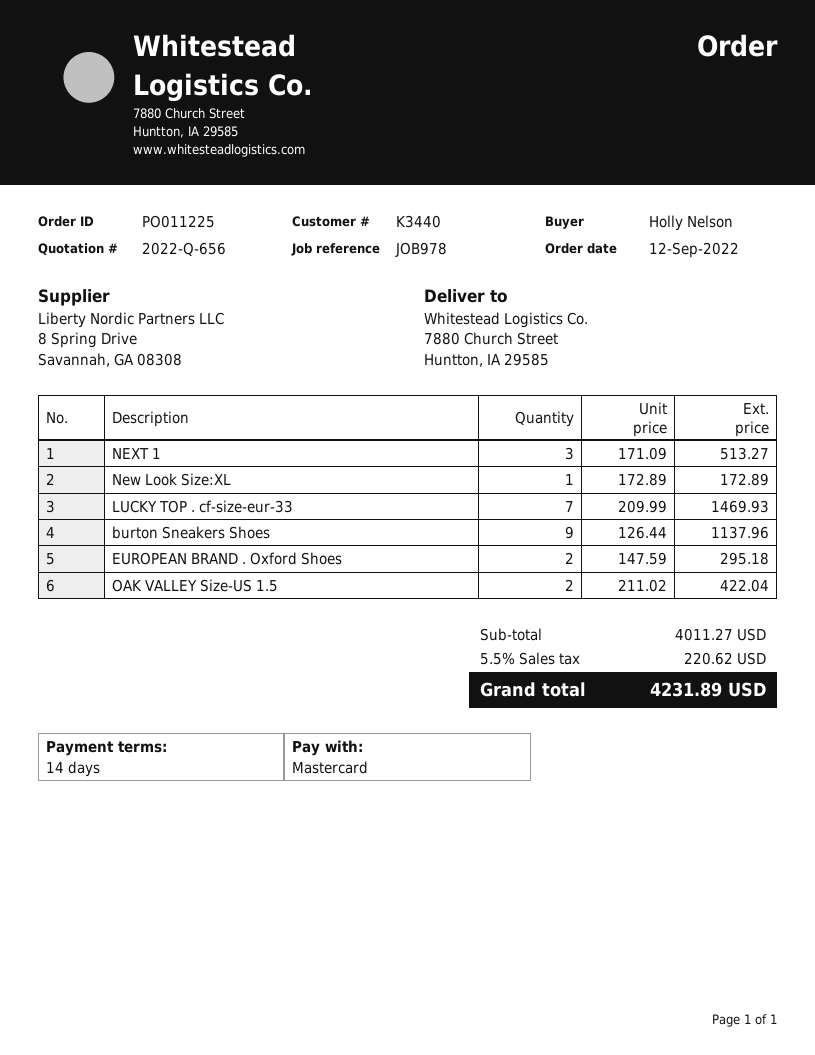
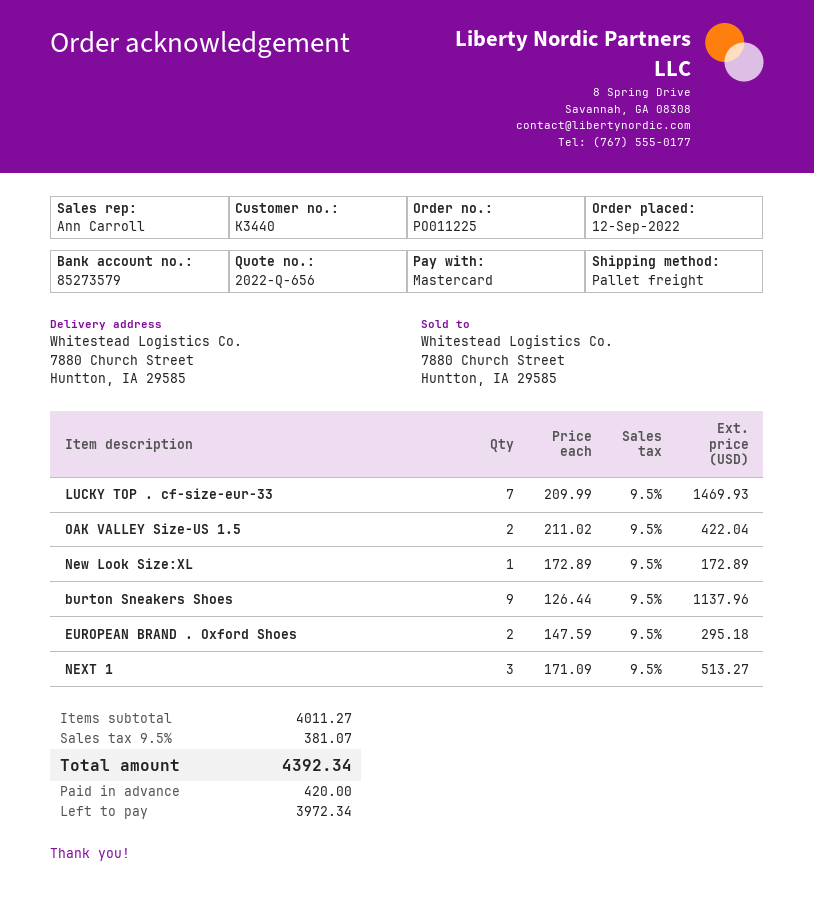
tax: 5.5% = 220.62 -> 9.5% = 381.07
total: 4231.89 -> 4392.34

